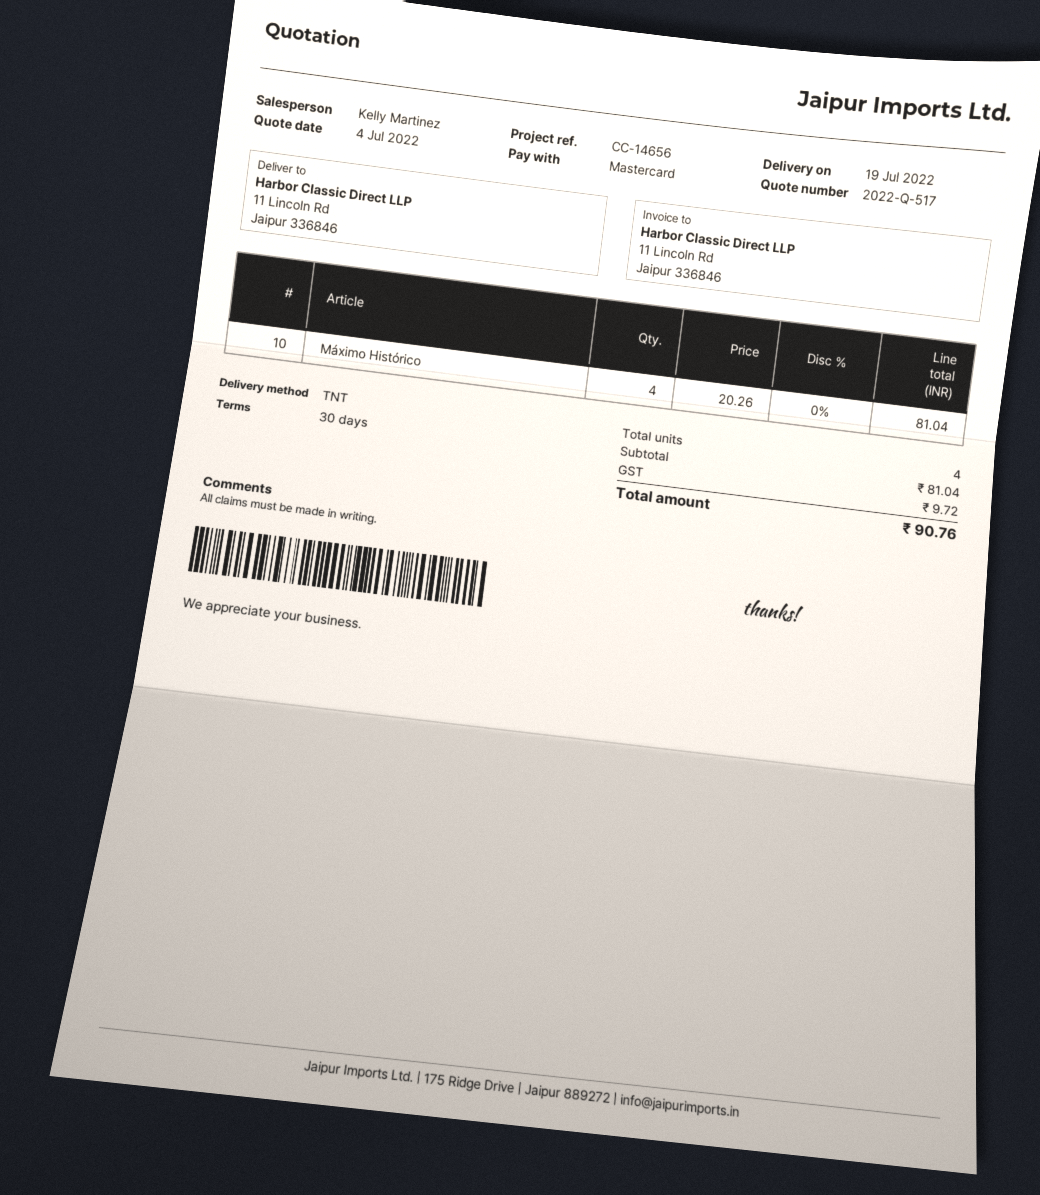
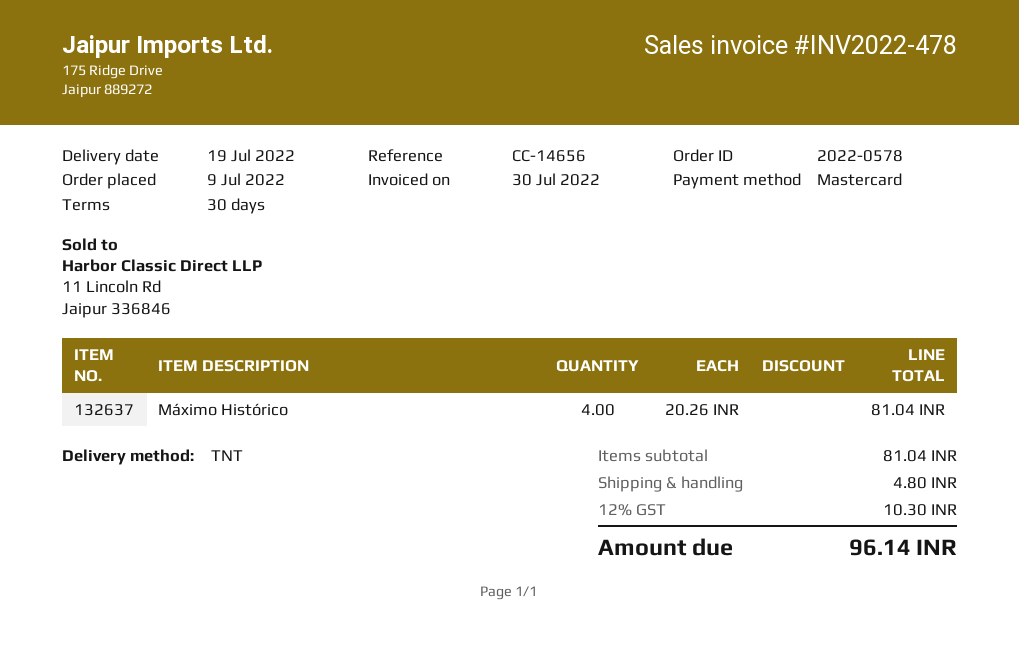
shipping: none -> 4.80
tax: 9.72 -> 10.30
total: 90.76 -> 96.14

